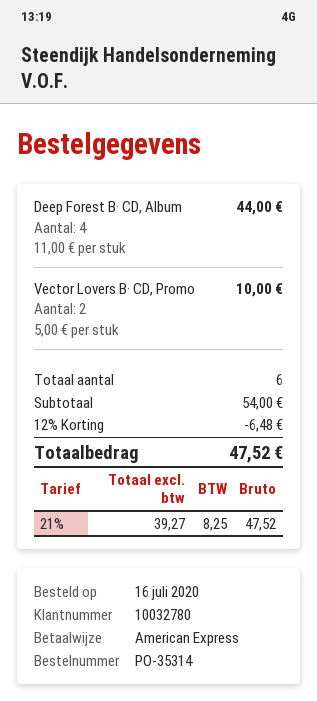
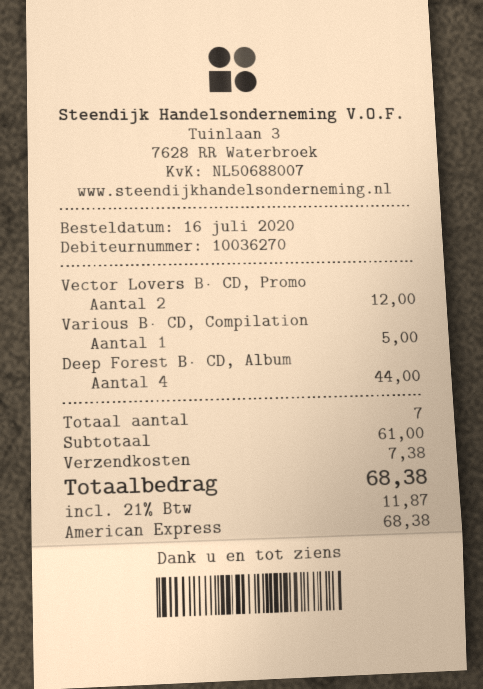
customer number: 10032780 -> 10036270
Vector Lovers Β· CD, Promo: 2 for 10.00 -> 2 for 12.00
Various Β· CD, Compilation: none -> 1 for 5.00
total quantity: 6 -> 7
subtotal: 54.00 -> 61.00
discount: 12% = 6.48 -> none
shipping: none -> 7.38
tax: 21% = 8.25 -> 21% = 11.87
total: 47.52 -> 68.38

